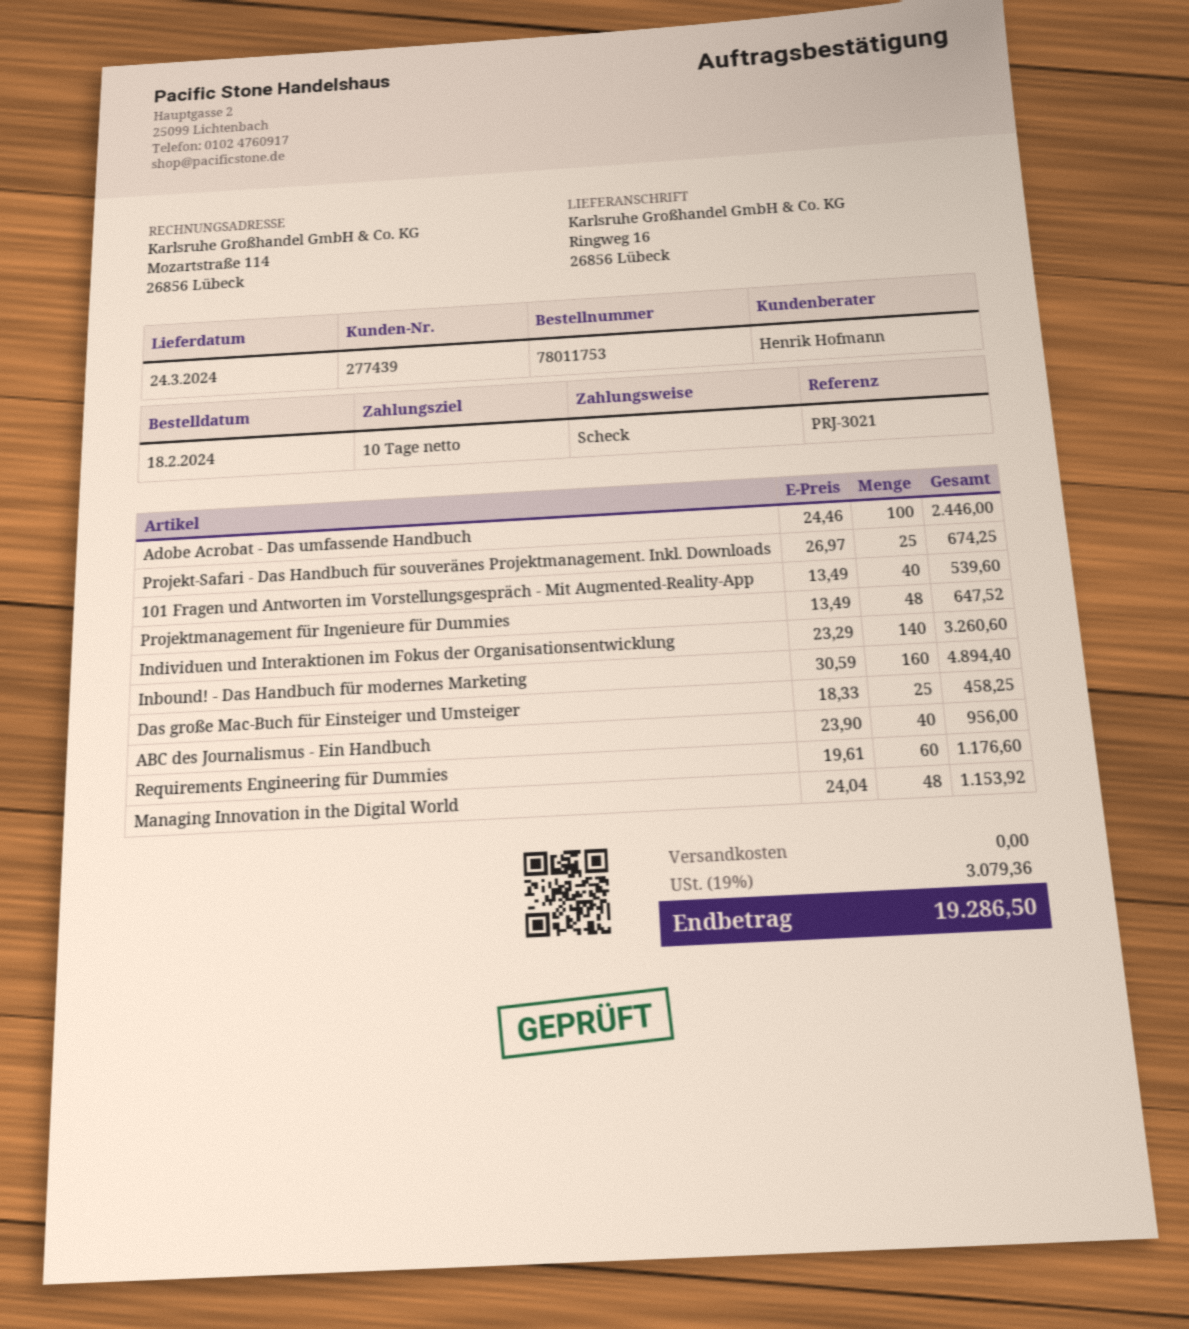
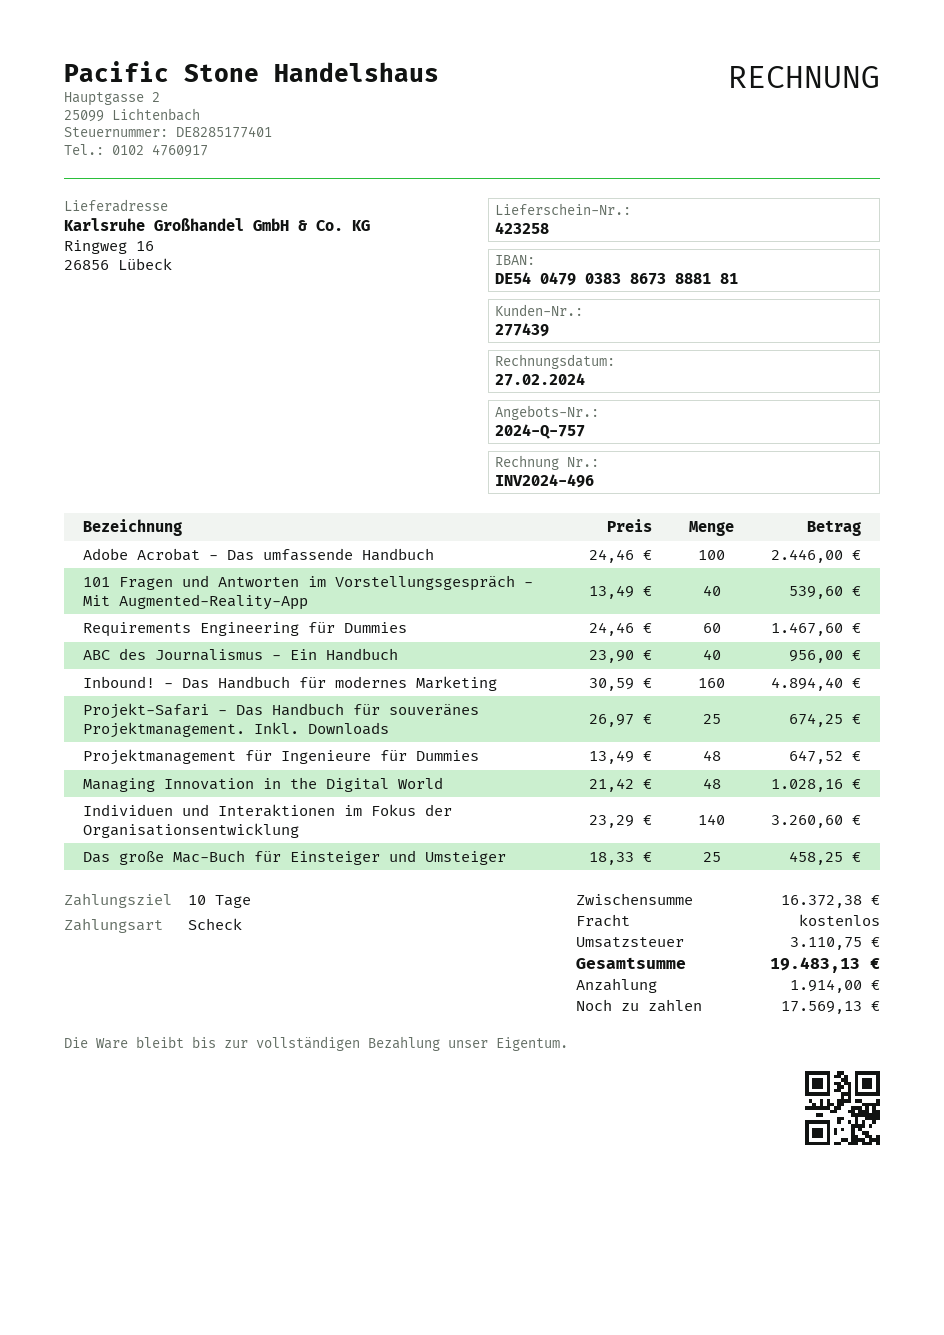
Requirements Engineering für Dummies: 60 x 19.61 = 1176.60 -> 60 x 24.46 = 1467.60
Managing Innovation in the Digital World: 48 x 24.04 = 1153.92 -> 48 x 21.42 = 1028.16
tax: 3079.36 -> 3110.75
total: 19286.50 -> 19483.13

